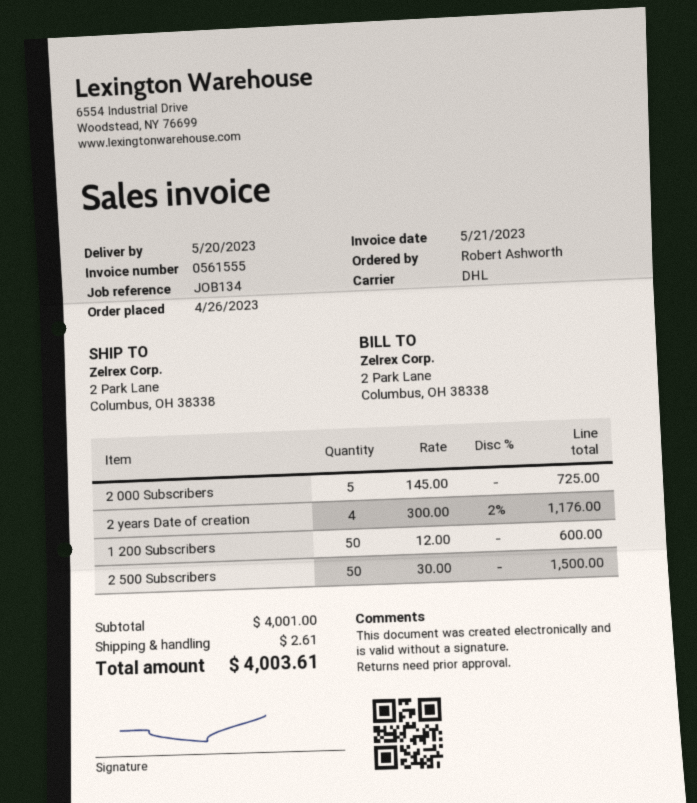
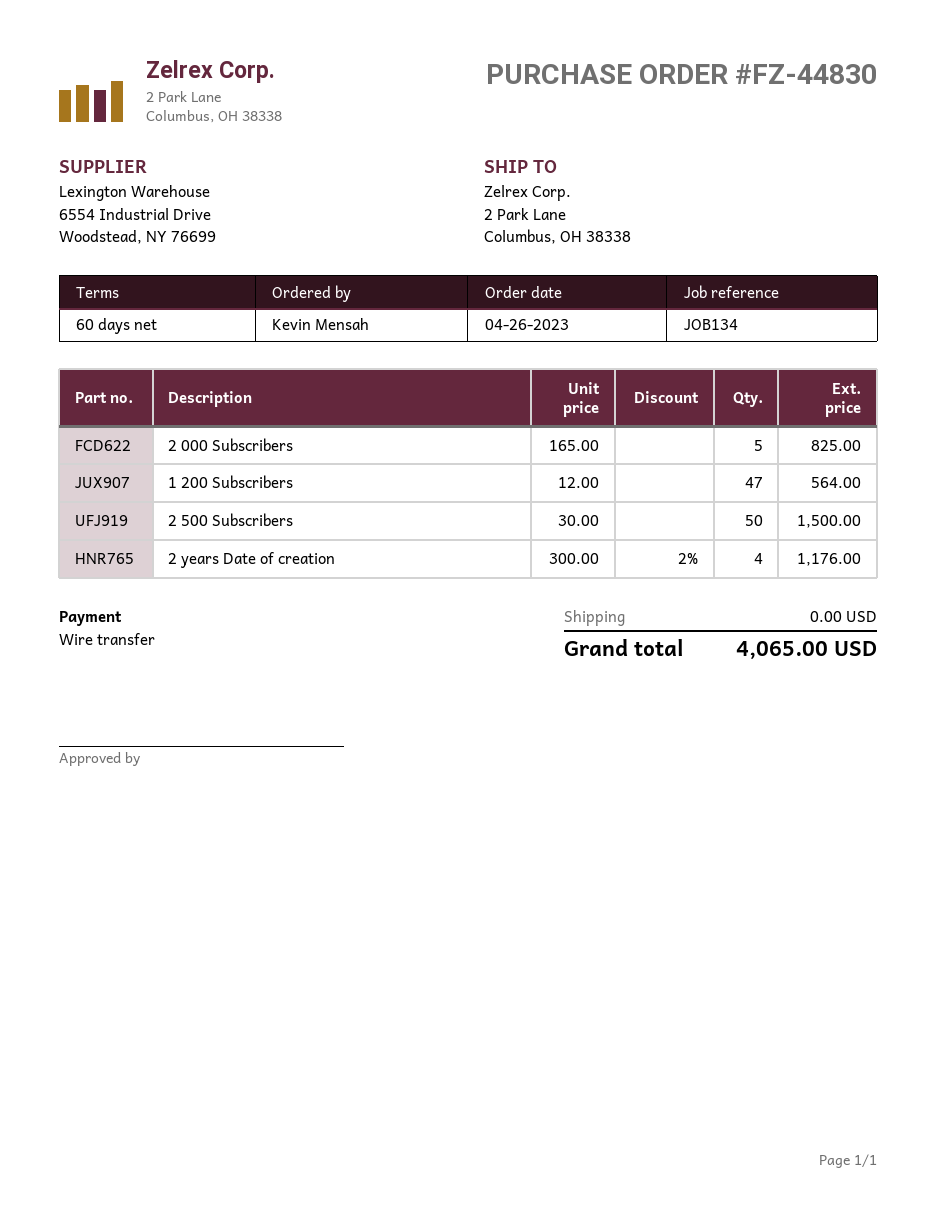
ordered by: Robert Ashworth -> Kevin Mensah
2 000 Subscribers: 5 x 145.00 = 725.00 -> 5 x 165.00 = 825.00
1 200 Subscribers: 50 x 12.00 = 600.00 -> 47 x 12.00 = 564.00
shipping: 2.61 -> 0.00
total: 4003.61 -> 4065.00

